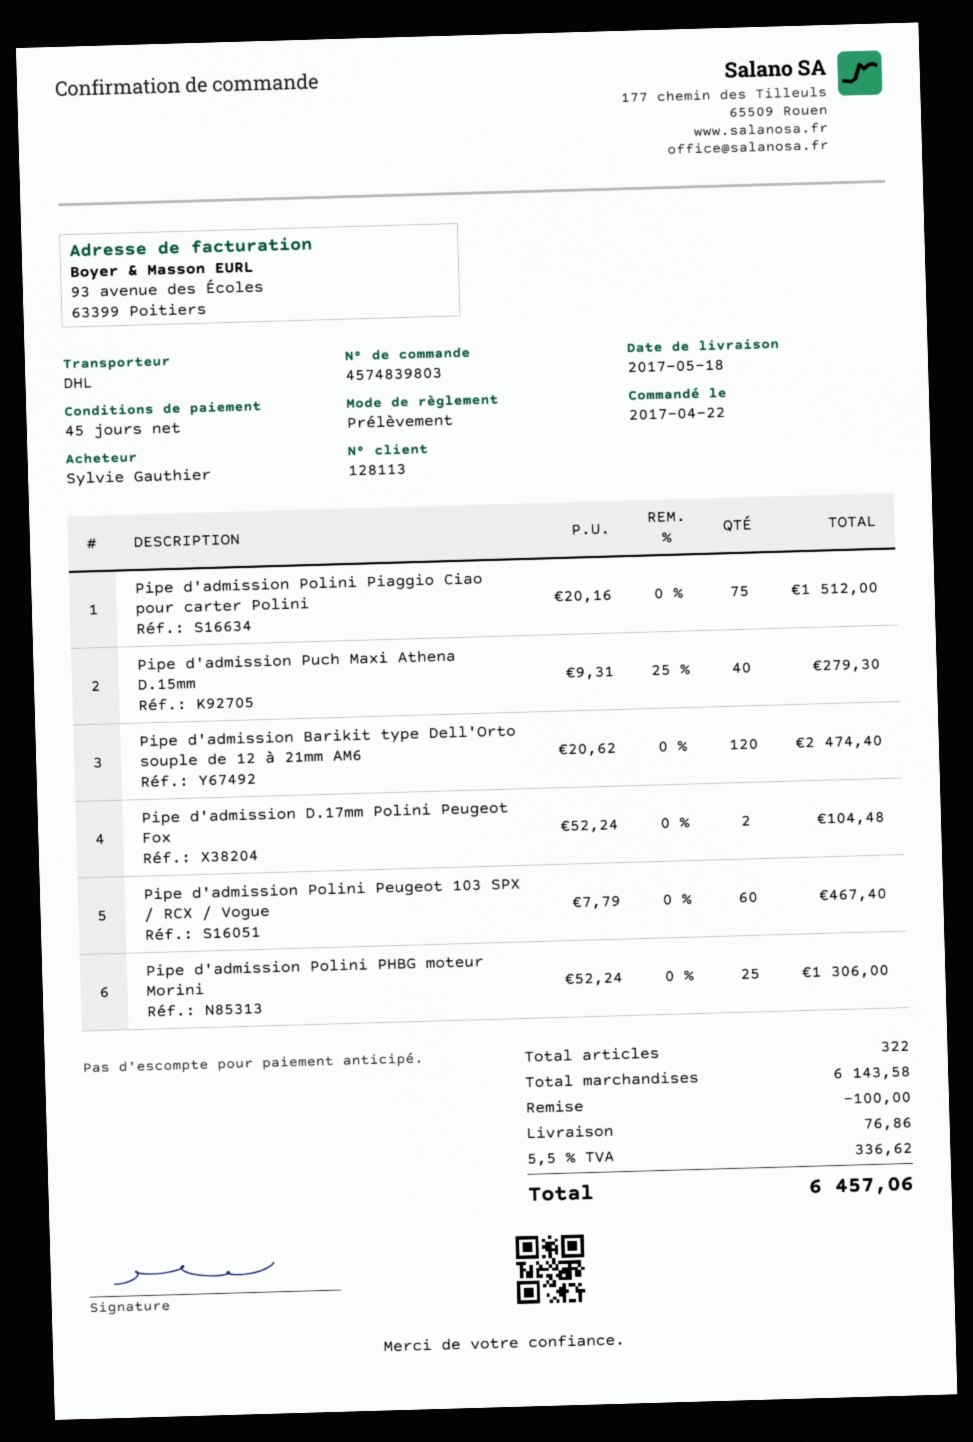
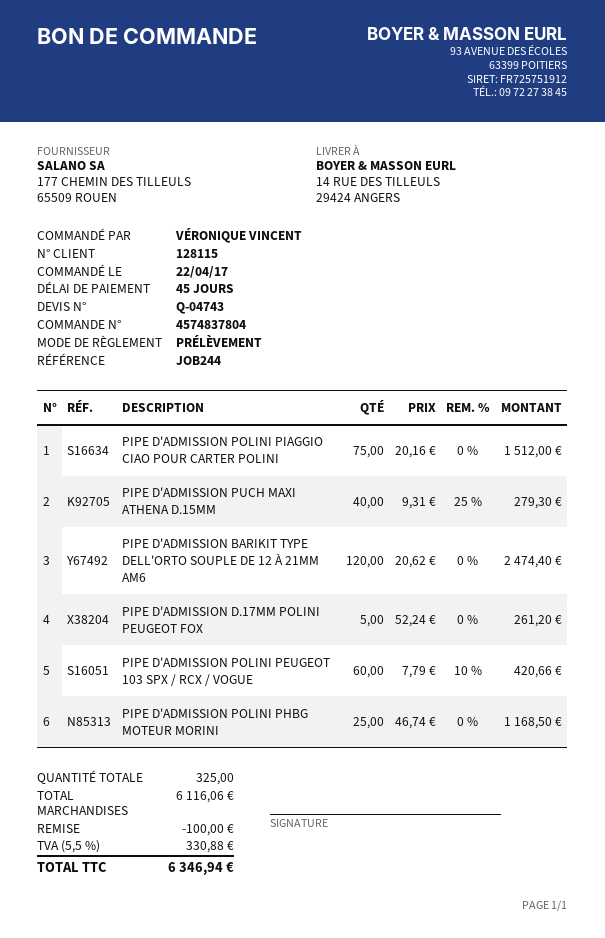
order number: 4574839803 -> 4574837804
customer number: 128113 -> 128115
ordered by: Sylvie Gauthier -> VÉRONIQUE VINCENT
Pipe d'admission D.17mm Polini Peugeot Fox: 2 x 52.24 = 104.48 -> 5 x 52.24 = 261.20
Pipe d'admission Polini Peugeot 103 SPX / RCX / Vogue: 60 x 7.79 = 467.40 -> 60 x 7.79 - 10% = 420.66
Pipe d'admission Polini PHBG moteur Morini: 25 x 52.24 = 1306.00 -> 25 x 46.74 = 1168.50
total quantity: 322 -> 325
subtotal: 6143.58 -> 6116.06
shipping: 76.86 -> none
tax: 5.5% = 336.62 -> 5.5% = 330.88
total: 6457.06 -> 6346.94

